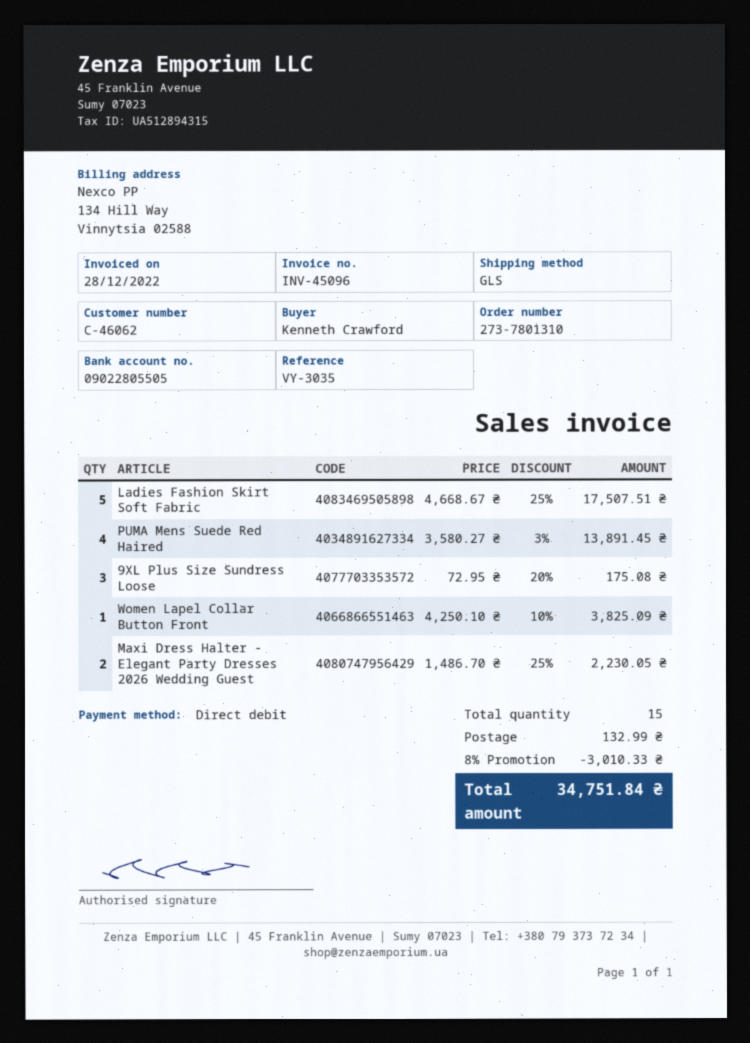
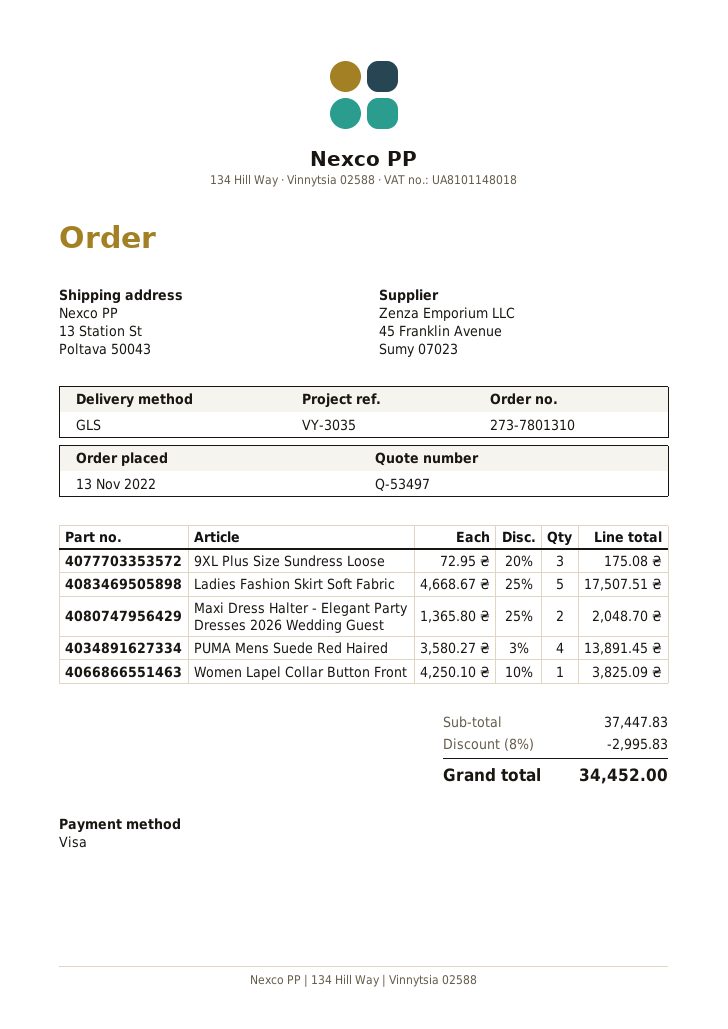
payment method: direct debit -> Visa
Maxi Dress Halter - Elegant Party Dresses 2026 Wedding Guest: 2 x 1486.70 - 25% = 2230.05 -> 2 x 1365.80 - 25% = 2048.70
discount: 8% = 3010.33 -> 8% = 2995.83
shipping: 132.99 -> none
total: 34751.84 -> 34452.00

